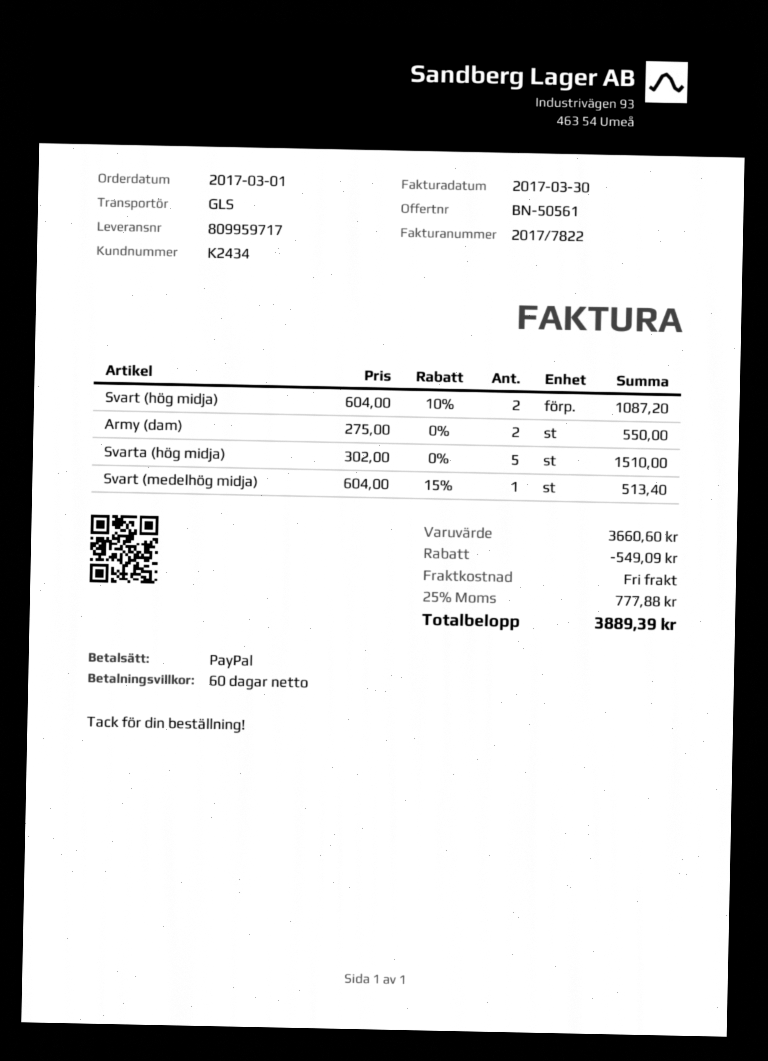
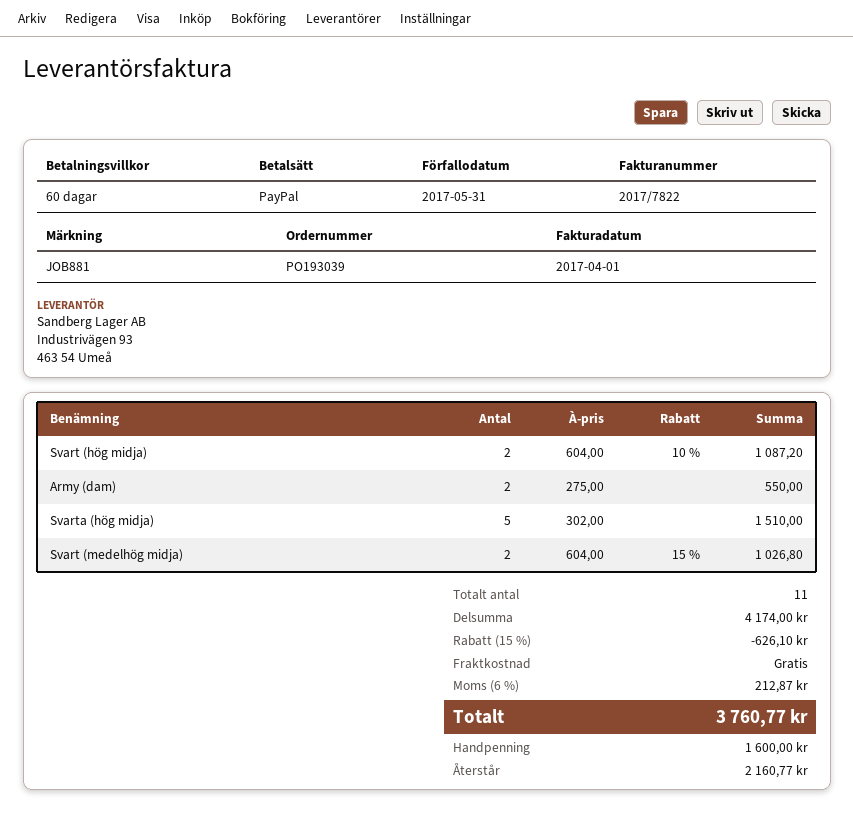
invoice date: 2017-03-30 -> 2017-04-01
Svart (medelhög midja): 1 x 604.00 - 15% = 513.40 -> 2 x 604.00 - 15% = 1026.80
subtotal: 3660.60 -> 4174.00
discount: 549.09 -> 626.10
tax: 25% = 777.88 -> 6% = 212.87
total: 3889.39 -> 3760.77

